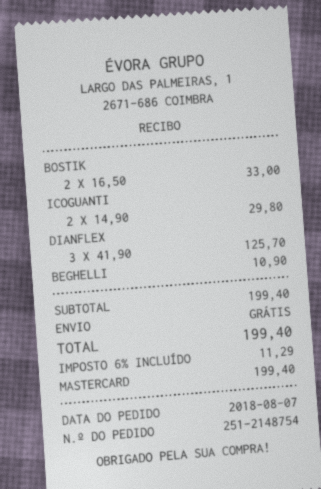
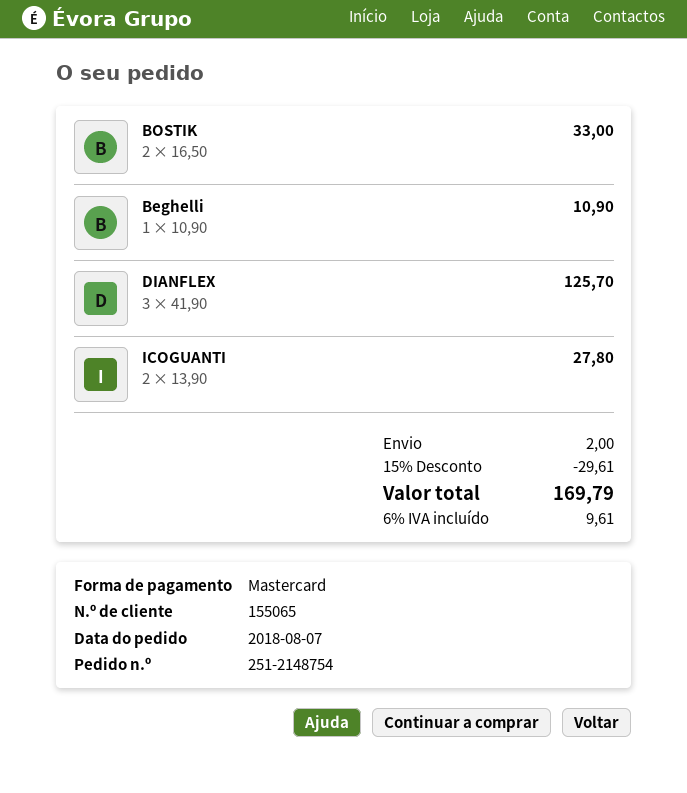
ICOGUANTI: 2 x 14.90 = 29.80 -> 2 x 13.90 = 27.80
discount: none -> 15% = 29.61
shipping: 0.00 -> 2.00
tax: 6% = 11.29 -> 6% = 9.61
total: 199.40 -> 169.79

